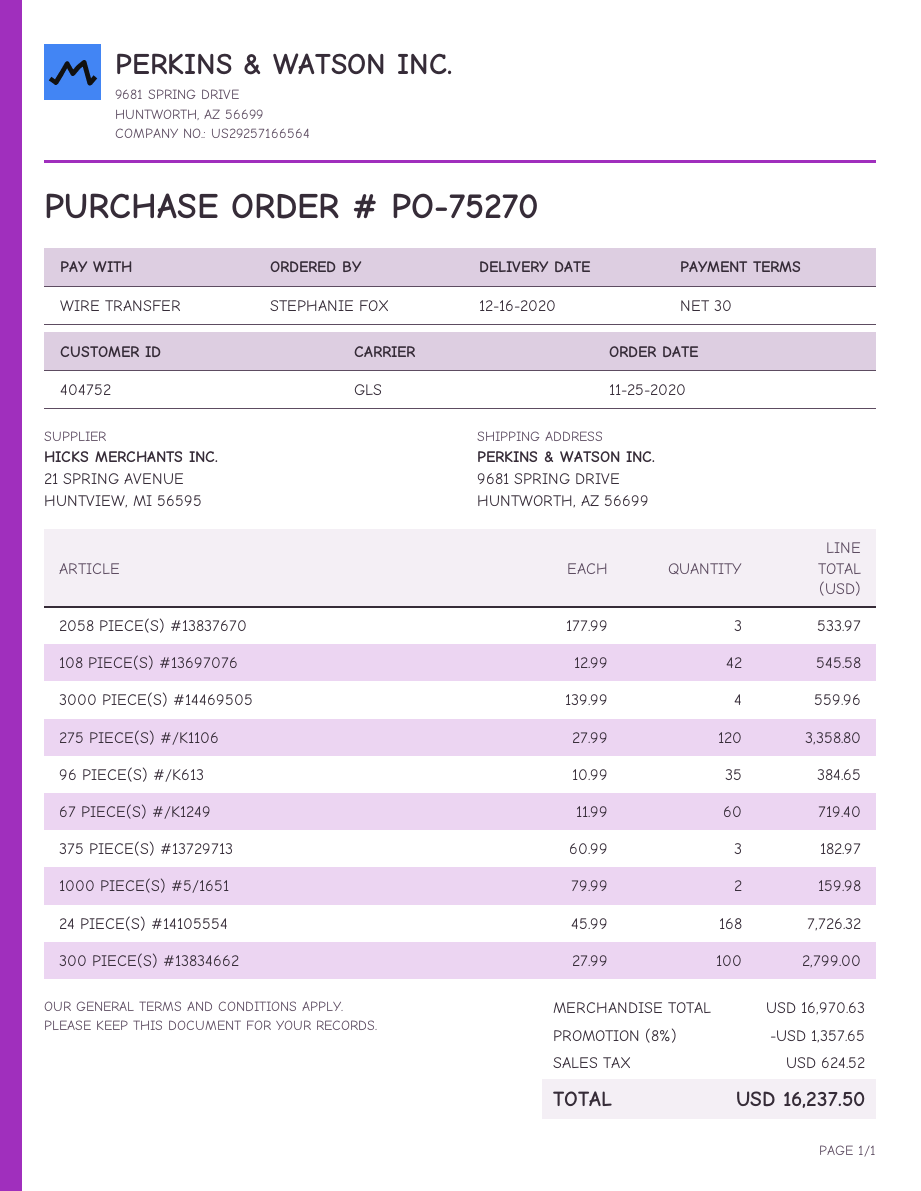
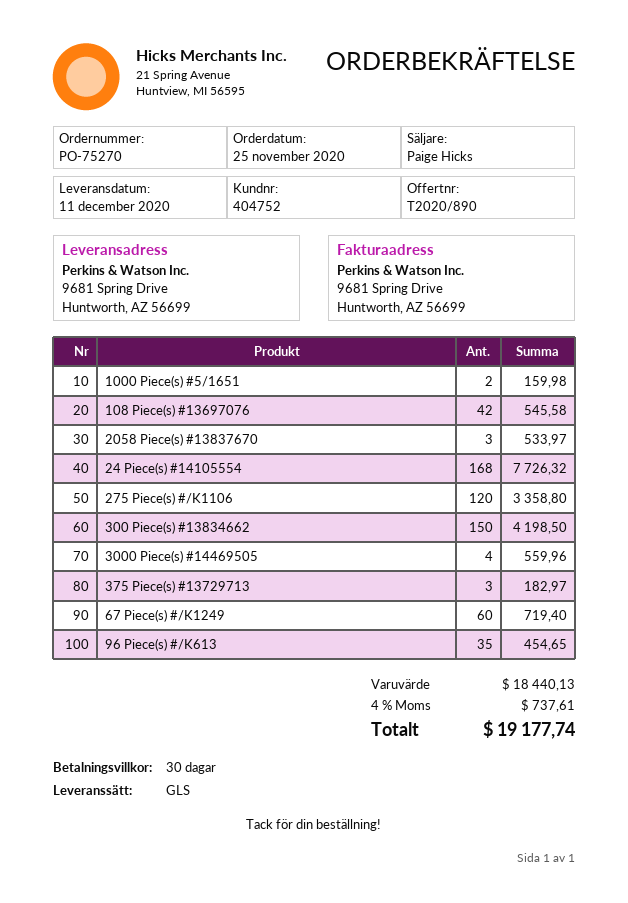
delivery date: 2020-12-16 -> 2020-12-11
96 PIECE(S) #/K613: 35 for 384.65 -> 35 for 454.65
300 PIECE(S) #13834662: 100 for 2799.00 -> 150 for 4198.50
subtotal: 16970.63 -> 18440.13
discount: 8% = 1357.65 -> none
tax: 624.52 -> 737.61
total: 16237.50 -> 19177.74

